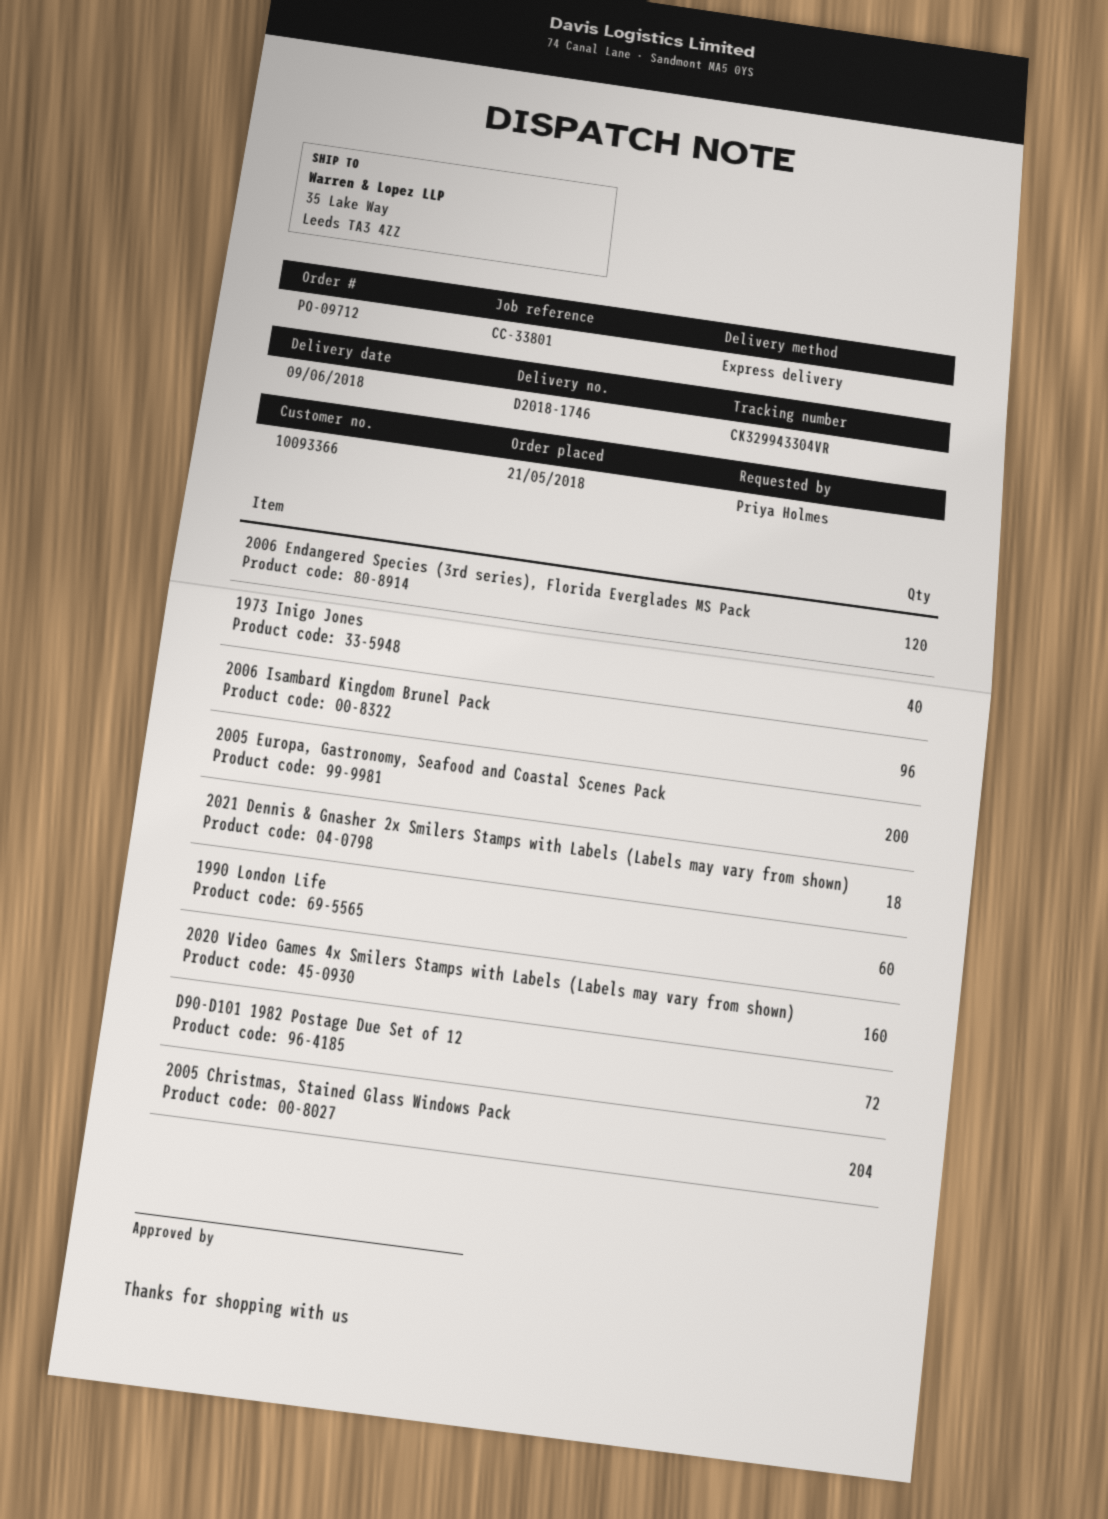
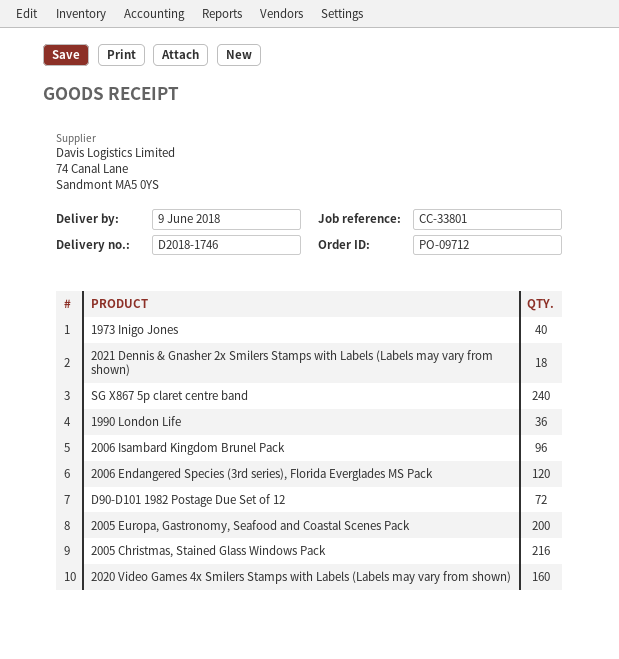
1990 London Life: 60 -> 36
2005 Christmas, Stained Glass Windows Pack: 204 -> 216
SG X867 5p claret centre band: none -> 240

